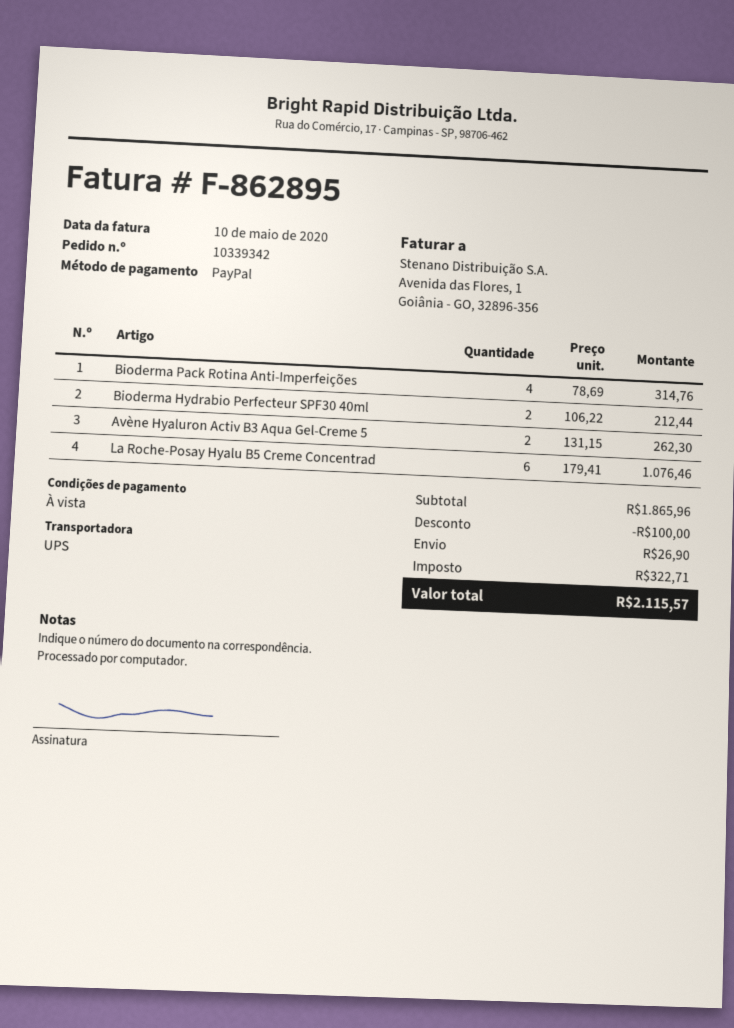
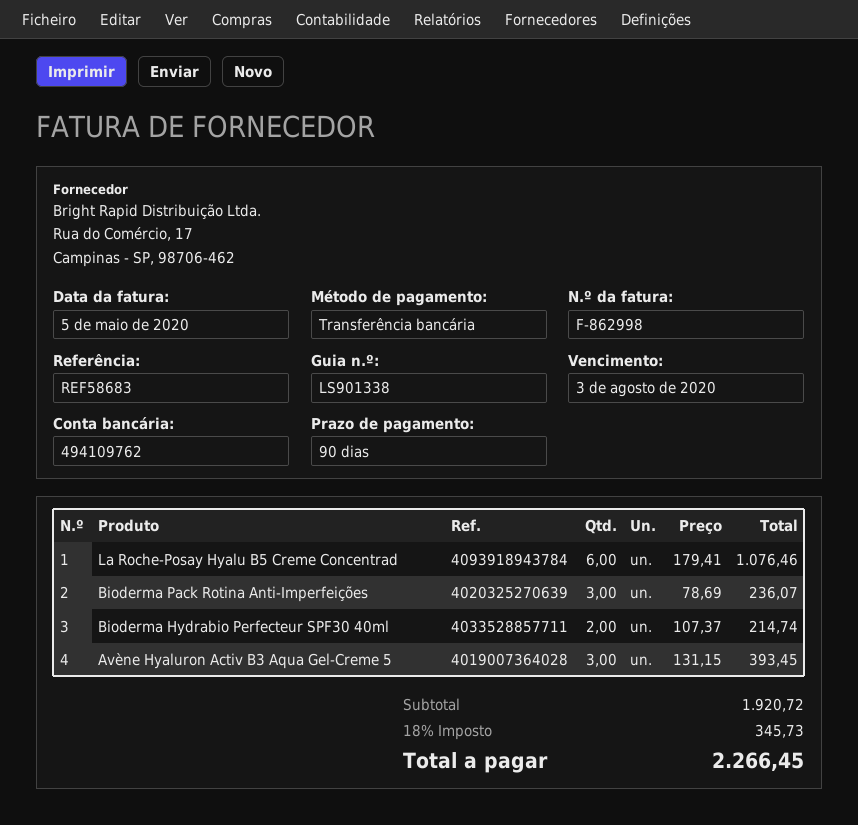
invoice number: F-862895 -> F-862998
invoice date: 2020-05-10 -> 2020-05-05
payment terms: on receipt -> 90 days
payment method: PayPal -> bank transfer
Bioderma Pack Rotina Anti-Imperfeições: 4 x 78.69 = 314.76 -> 3 x 78.69 = 236.07
Bioderma Hydrabio Perfecteur SPF30 40ml: 2 x 106.22 = 212.44 -> 2 x 107.37 = 214.74
Avène Hyaluron Activ B3 Aqua Gel-Creme 5: 2 x 131.15 = 262.30 -> 3 x 131.15 = 393.45
subtotal: 1865.96 -> 1920.72
discount: 100.00 -> none
shipping: 26.90 -> none
tax: 322.71 -> 345.73
total: 2115.57 -> 2266.45

